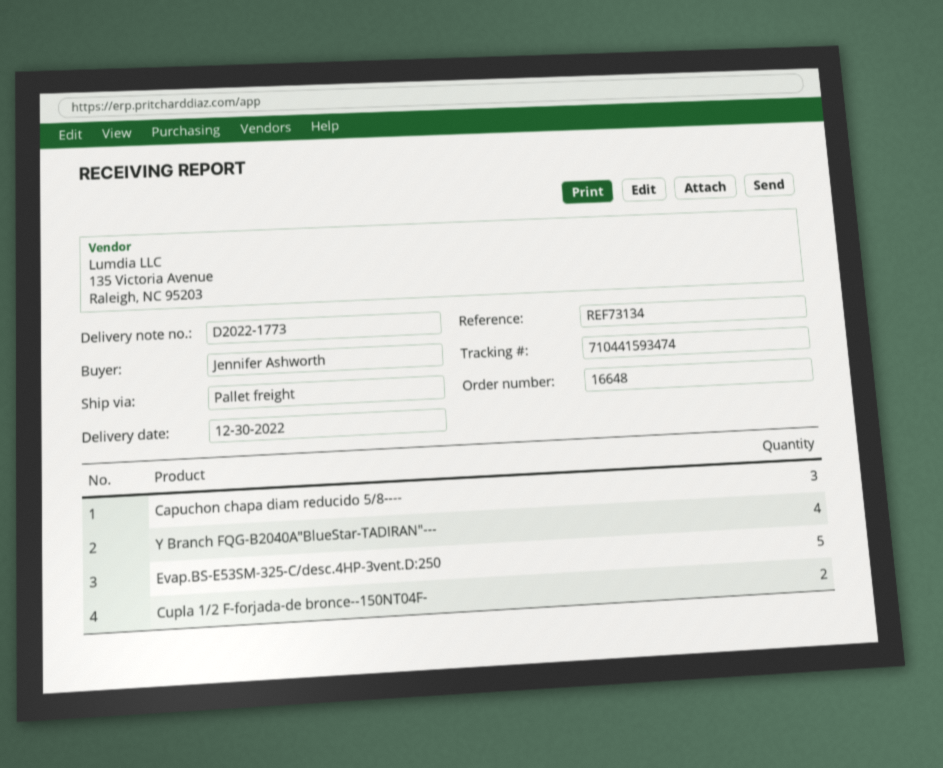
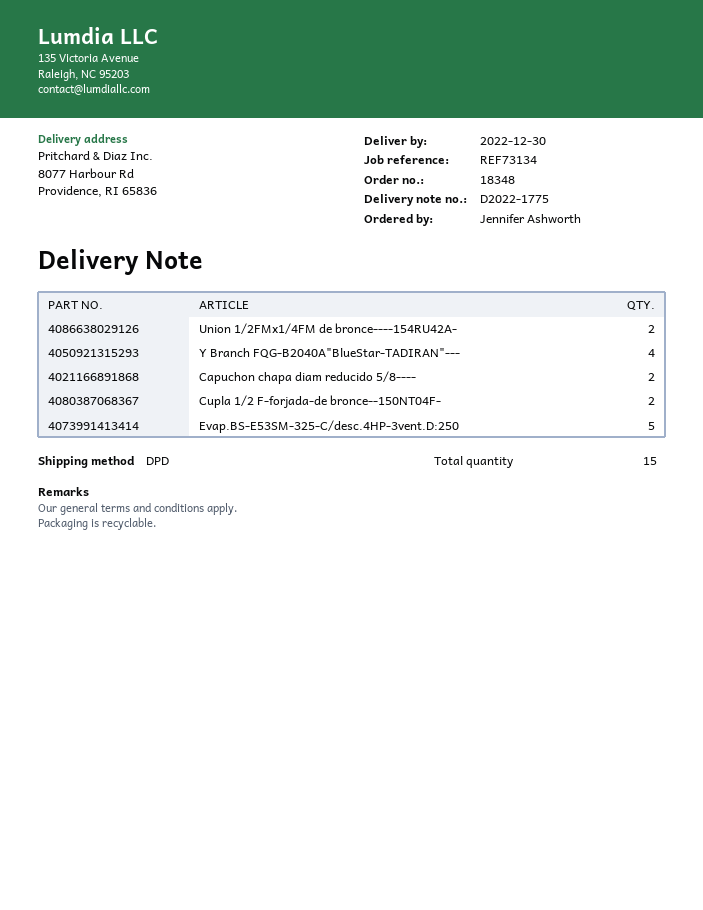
order number: 16648 -> 18348
delivery note number: D2022-1773 -> D2022-1775
shipping method: pallet freight -> DPD
Capuchon chapa diam reducido 5/8----: 3 -> 2
Union 1/2FMx1/4FM de bronce----154RU42A-: none -> 2

